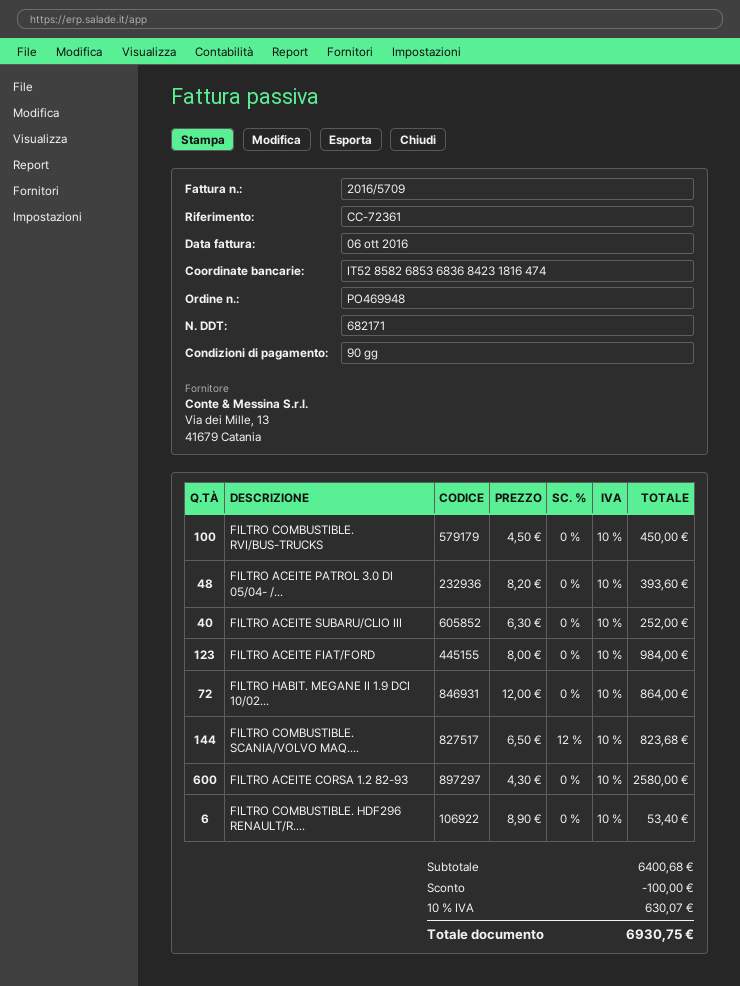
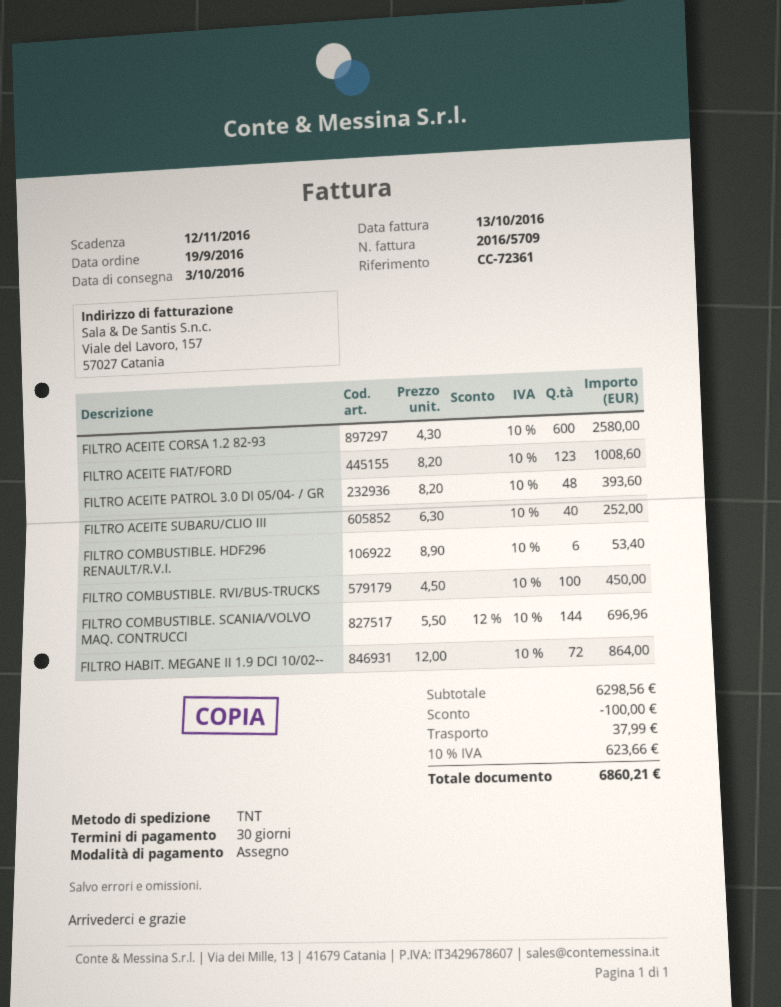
invoice date: 2016-10-06 -> 2016-10-13
payment terms: 90 days -> 30 days
FILTRO ACEITE FIAT/FORD: 123 x 8.00 = 984.00 -> 123 x 8.20 = 1008.60
FILTRO COMBUSTIBLE. SCANIA/VOLVO MAQ....: 144 x 6.50 - 12% = 823.68 -> 144 x 5.50 - 12% = 696.96
subtotal: 6400.68 -> 6298.56
shipping: none -> 37.99
tax: 10% = 630.07 -> 10% = 623.66
total: 6930.75 -> 6860.21

